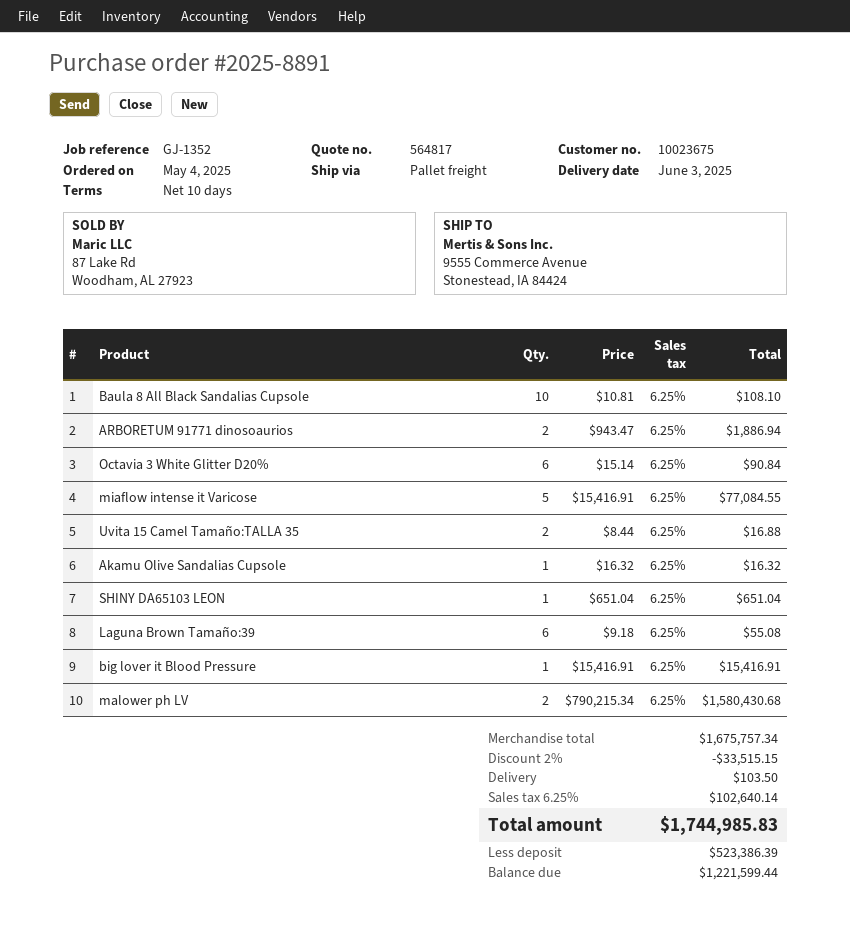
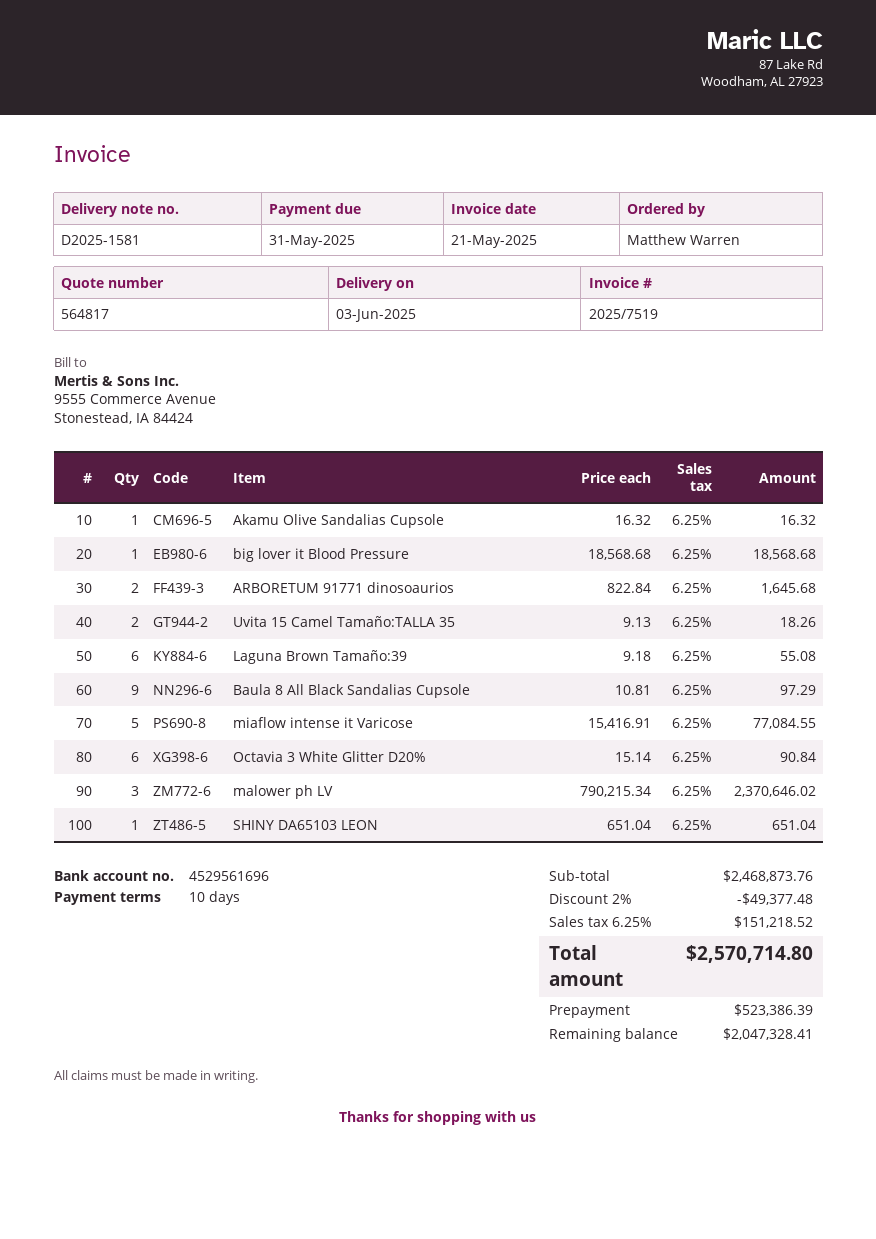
Baula 8 All Black Sandalias Cupsole: 10 x 10.81 = 108.10 -> 9 x 10.81 = 97.29
ARBORETUM 91771 dinosoaurios: 2 x 943.47 = 1886.94 -> 2 x 822.84 = 1645.68
Uvita 15 Camel Tamaño:TALLA 35: 2 x 8.44 = 16.88 -> 2 x 9.13 = 18.26
big lover it Blood Pressure: 1 x 15416.91 = 15416.91 -> 1 x 18568.68 = 18568.68
malower ph LV: 2 x 790215.34 = 1580430.68 -> 3 x 790215.34 = 2370646.02
subtotal: 1675757.34 -> 2468873.76
discount: 2% = 33515.15 -> 2% = 49377.48
shipping: 103.50 -> none
tax: 6.25% = 102640.14 -> 6.25% = 151218.52
total: 1744985.83 -> 2570714.80
balance: 1221599.44 -> 2047328.41

